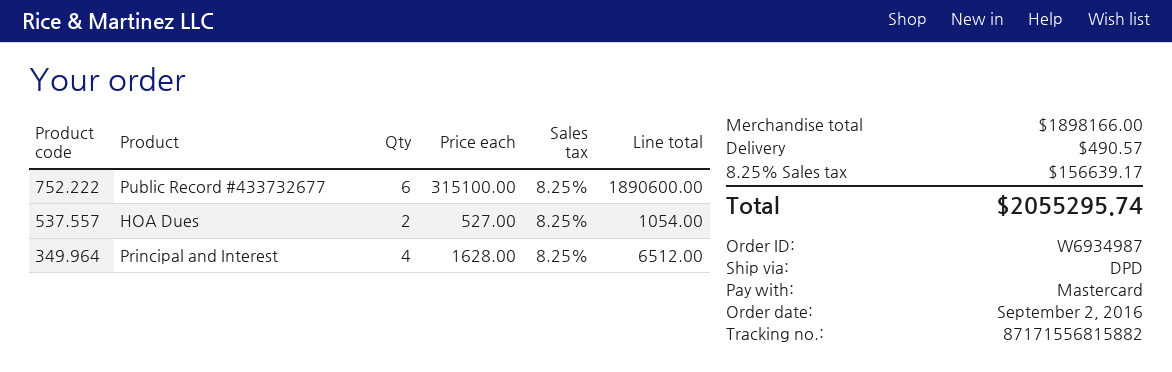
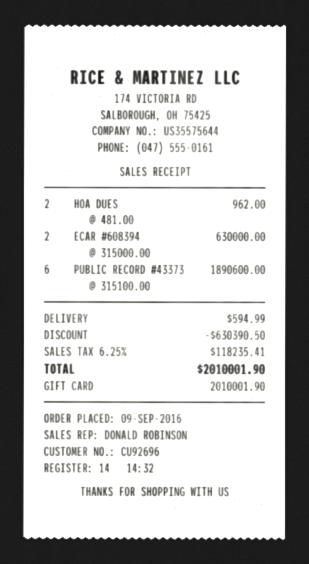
order date: 2016-09-02 -> 2016-09-09
payment method: Mastercard -> gift card
HOA Dues: 2 x 527.00 = 1054.00 -> 2 x 481.00 = 962.00
Principal and Interest: 4 x 1628.00 = 6512.00 -> none
ECAR #608394: none -> 2 x 315000.00 = 630000.00
discount: none -> 630390.50
shipping: 490.57 -> 594.99
tax: 8.25% = 156639.17 -> 6.25% = 118235.41
total: 2055295.74 -> 2010001.90

